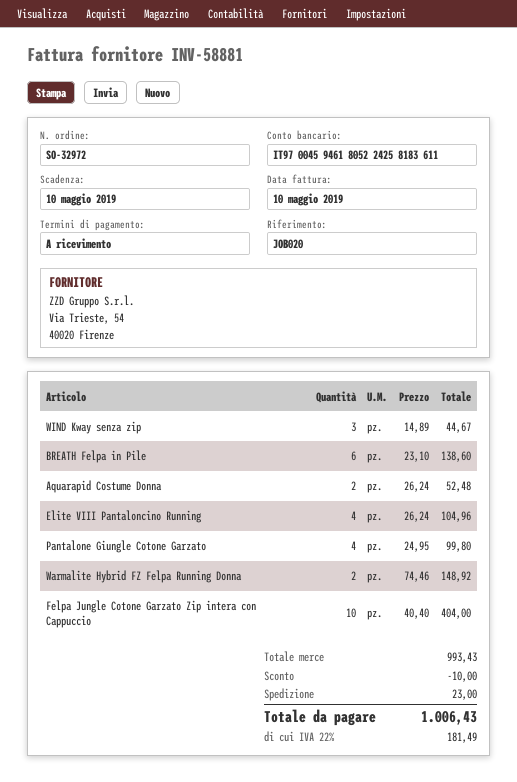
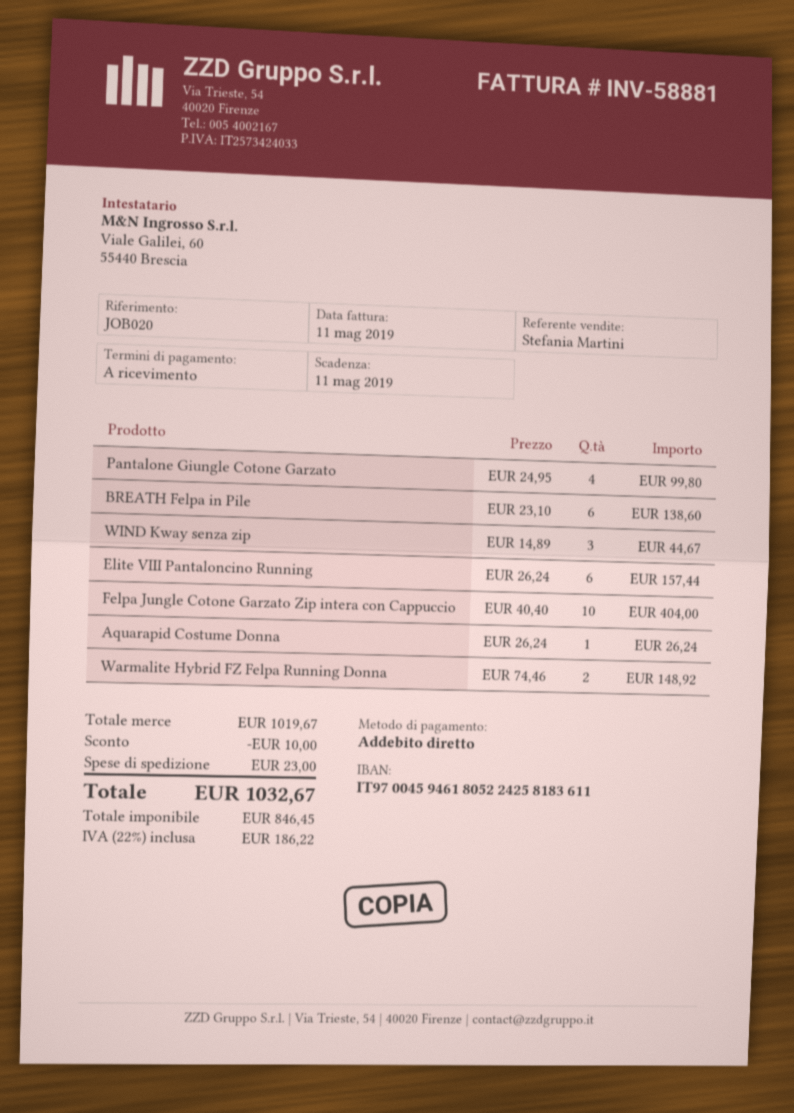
invoice date: 2019-05-10 -> 2019-05-11
due date: 2019-05-10 -> 2019-05-11
Aquarapid Costume Donna: 2 x 26.24 = 52.48 -> 1 x 26.24 = 26.24
Elite VIII Pantaloncino Running: 4 x 26.24 = 104.96 -> 6 x 26.24 = 157.44
subtotal: 993.43 -> 1019.67
tax: 22% = 181.49 -> 22% = 186.22
total: 1006.43 -> 1032.67

